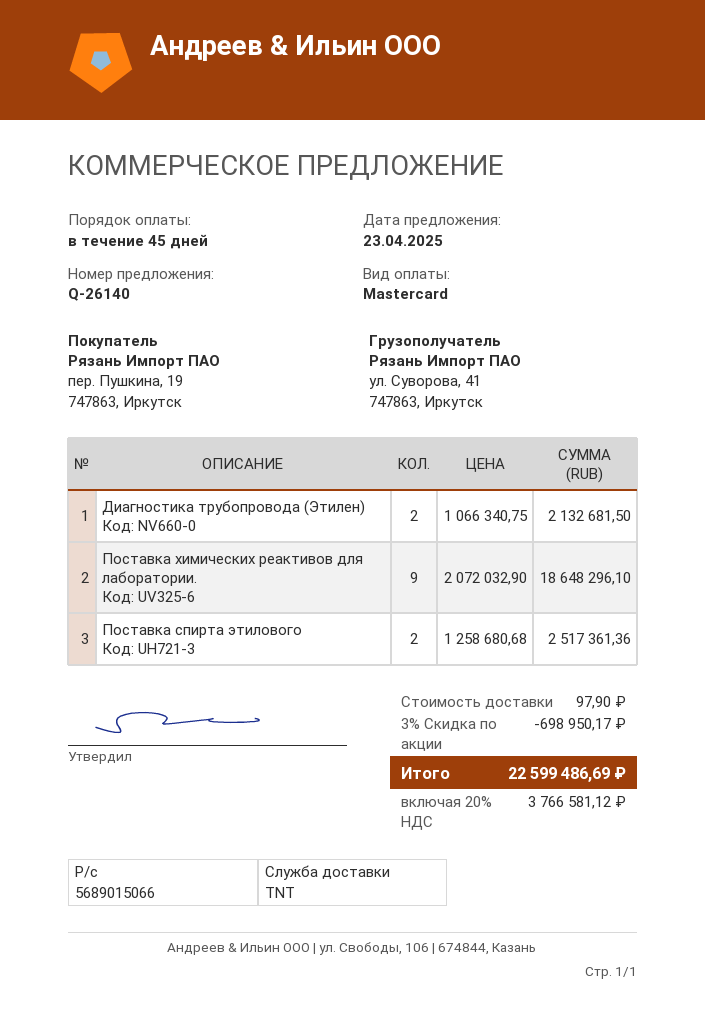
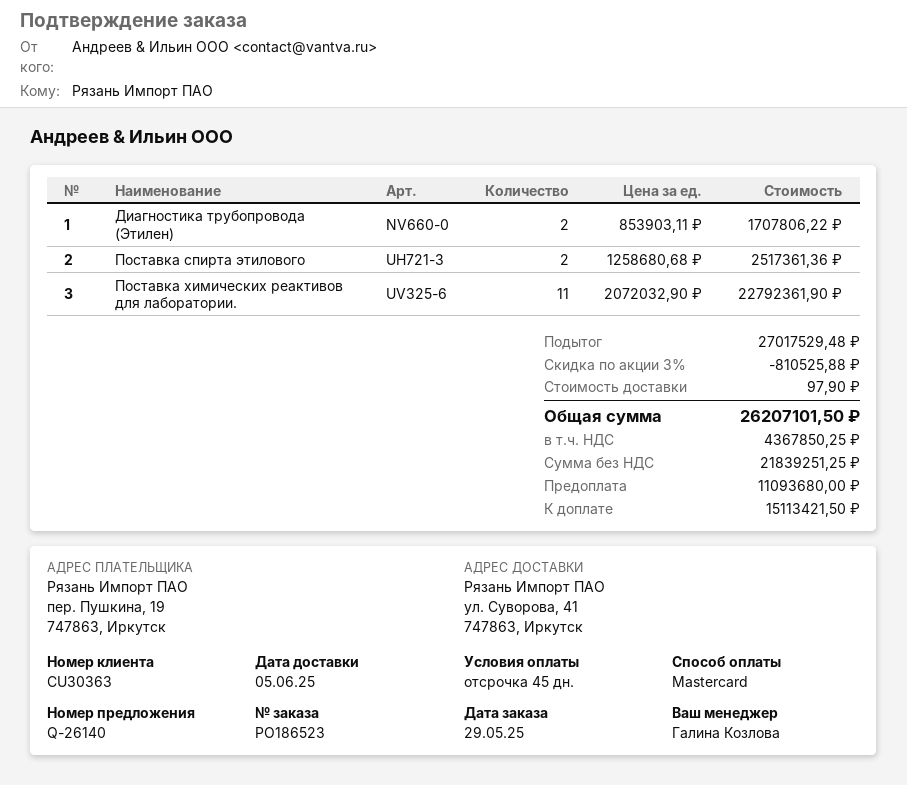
Диагностика трубопровода (Этилен): 2 x 1066340.75 = 2132681.50 -> 2 x 853903.11 = 1707806.22
Поставка химических реактивов для лаборатории.: 9 x 2072032.90 = 18648296.10 -> 11 x 2072032.90 = 22792361.90
discount: 3% = 698950.17 -> 3% = 810525.88
tax: 3766581.12 -> 4367850.25
total: 22599486.69 -> 26207101.50

